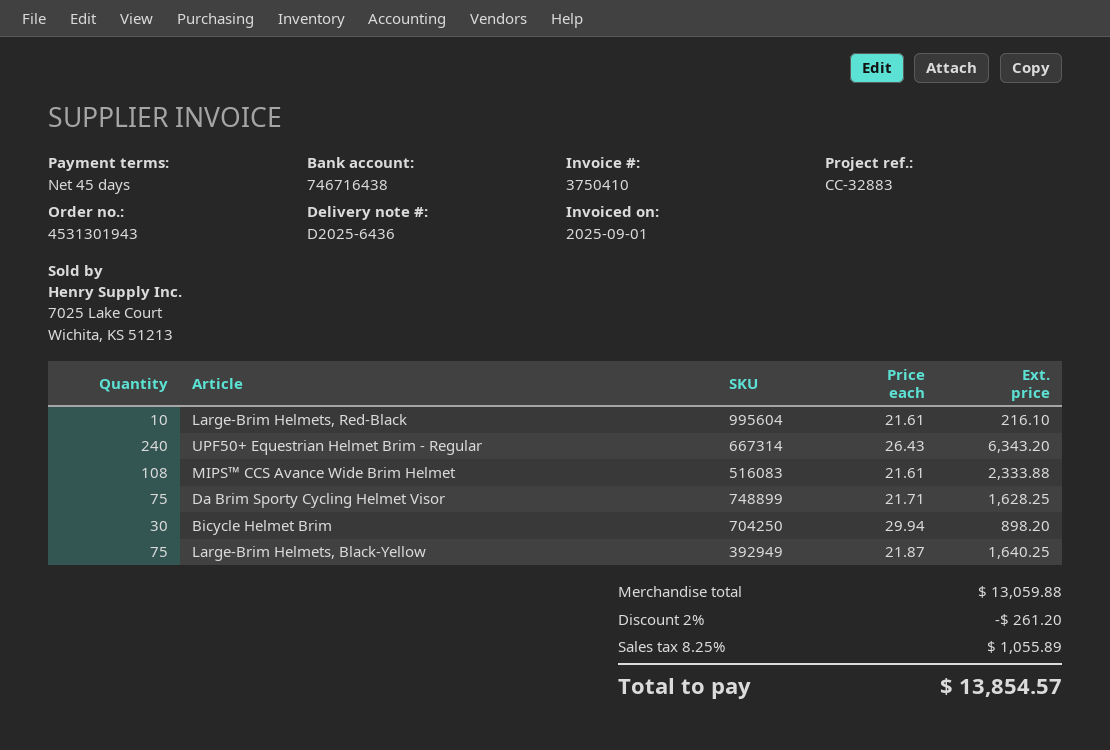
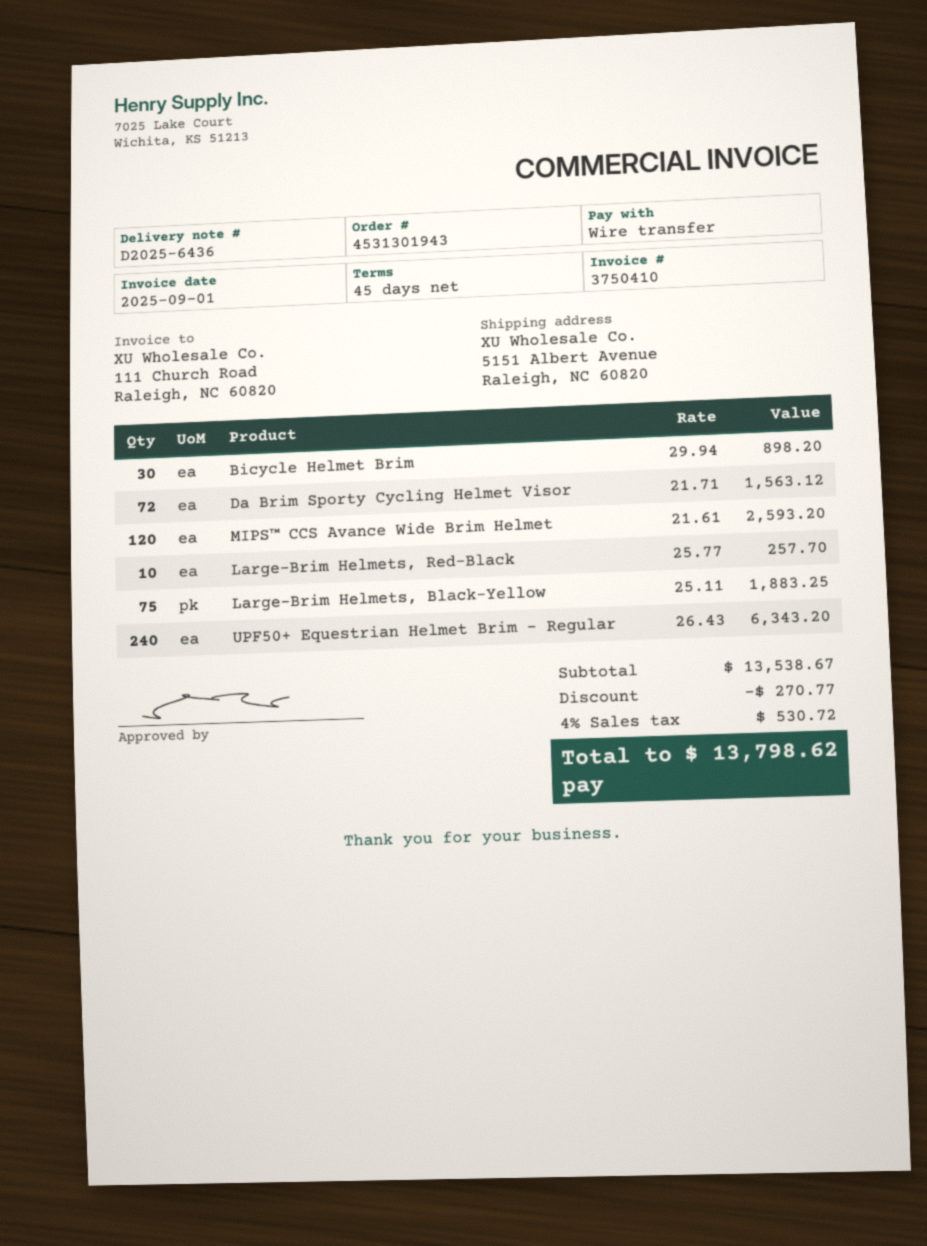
Large-Brim Helmets, Red-Black: 10 x 21.61 = 216.10 -> 10 x 25.77 = 257.70
MIPS™ CCS Avance Wide Brim Helmet: 108 x 21.61 = 2333.88 -> 120 x 21.61 = 2593.20
Da Brim Sporty Cycling Helmet Visor: 75 x 21.71 = 1628.25 -> 72 x 21.71 = 1563.12
Large-Brim Helmets, Black-Yellow: 75 x 21.87 = 1640.25 -> 75 x 25.11 = 1883.25
subtotal: 13059.88 -> 13538.67
discount: 261.20 -> 270.77
tax: 8.25% = 1055.89 -> 4% = 530.72
total: 13854.57 -> 13798.62

